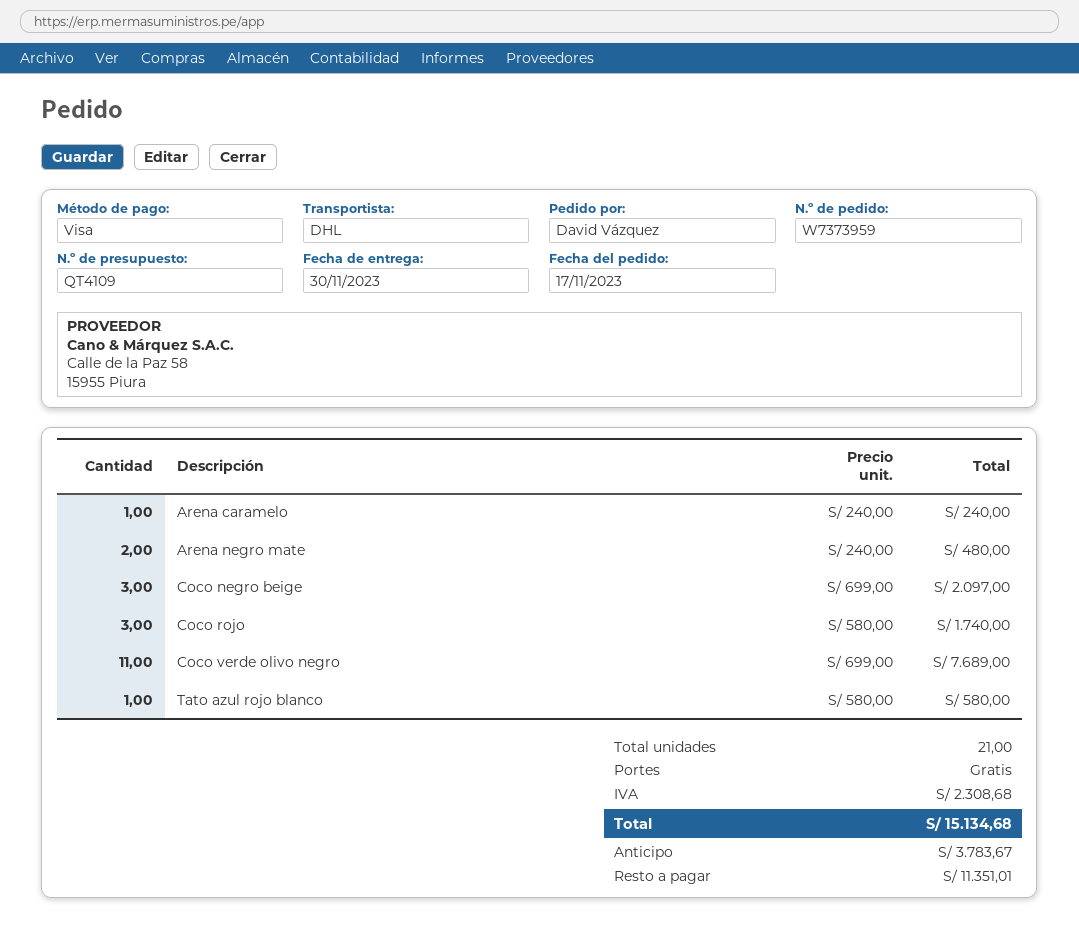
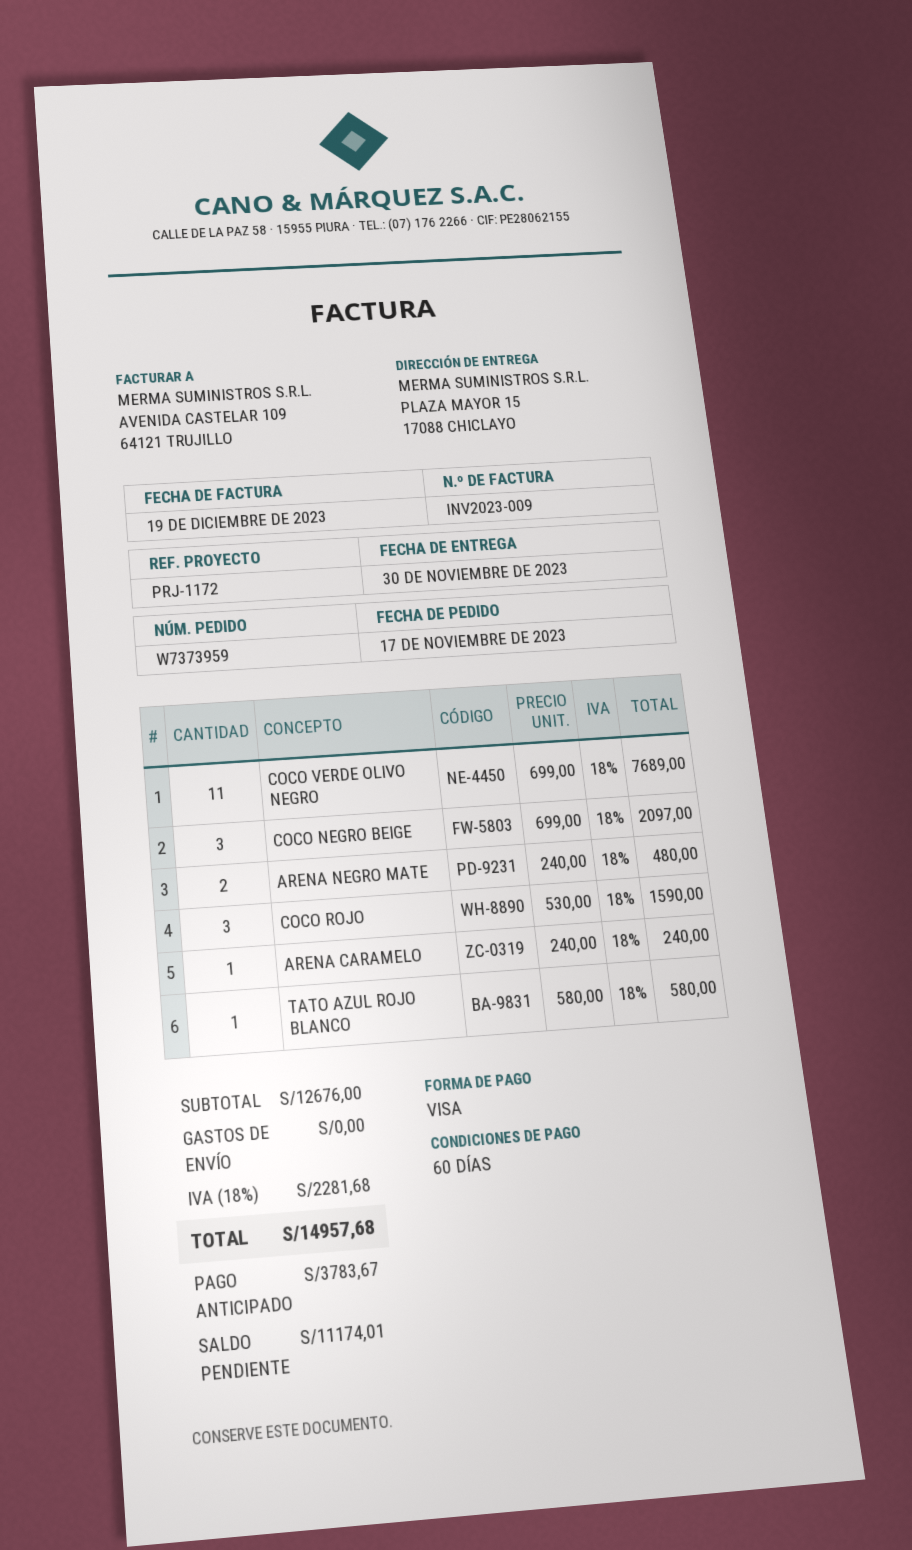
Coco rojo: 3 x 580.00 = 1740.00 -> 3 x 530.00 = 1590.00
tax: 2308.68 -> 2281.68
total: 15134.68 -> 14957.68
balance: 11351.01 -> 11174.01

